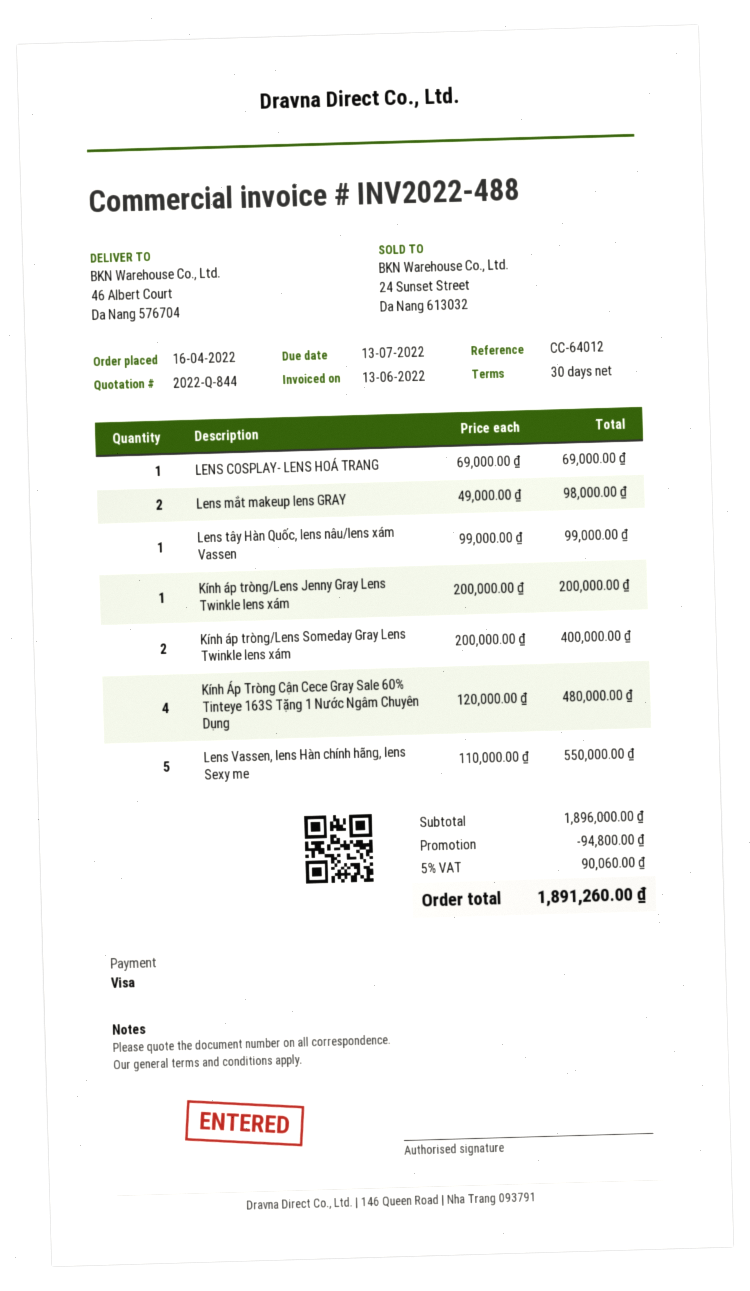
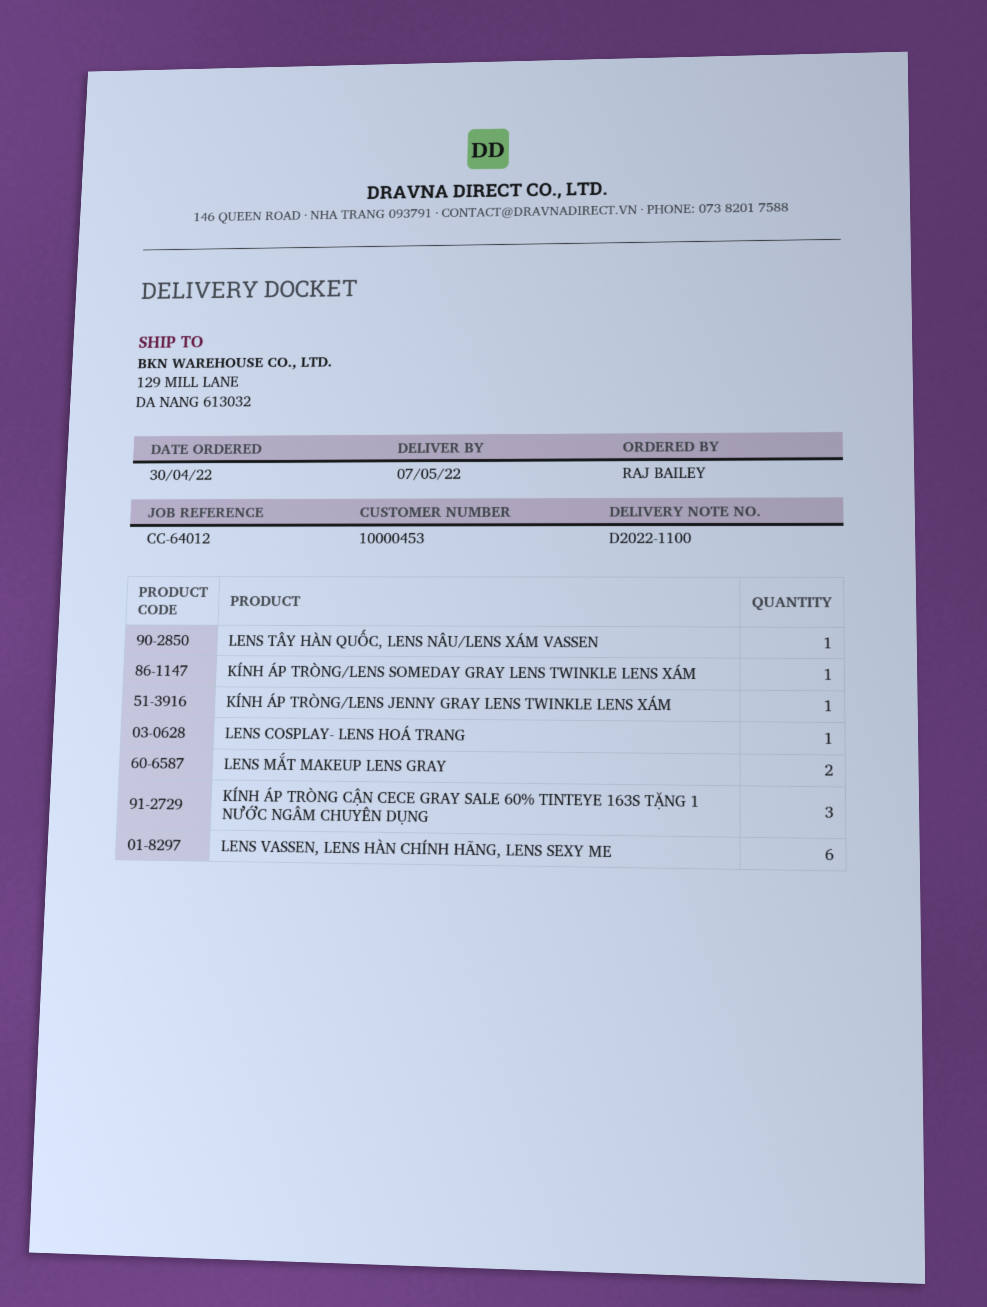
order date: 2022-04-16 -> 2022-04-30
ship to: 46 Albert Court, Da Nang 576704 -> 129 MILL LANE, DA NANG 613032
Kính áp tròng/Lens Someday Gray Lens Twinkle lens xám: 2 -> 1
Kính Áp Tròng Cận Cece Gray Sale 60% Tinteye 163S Tặng 1 Nước Ngâm Chuyên Dụng: 4 -> 3
Lens Vassen, lens Hàn chính hãng, lens Sexy me: 5 -> 6

